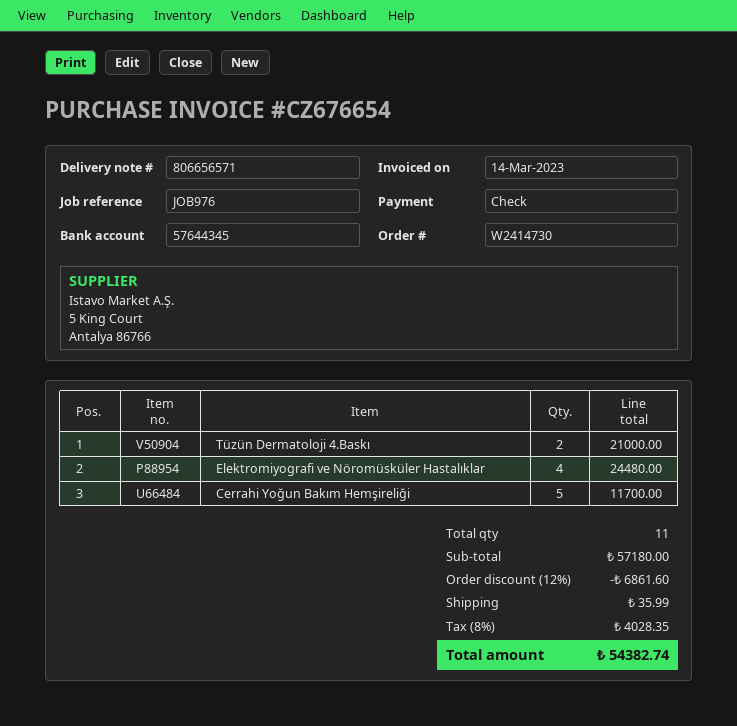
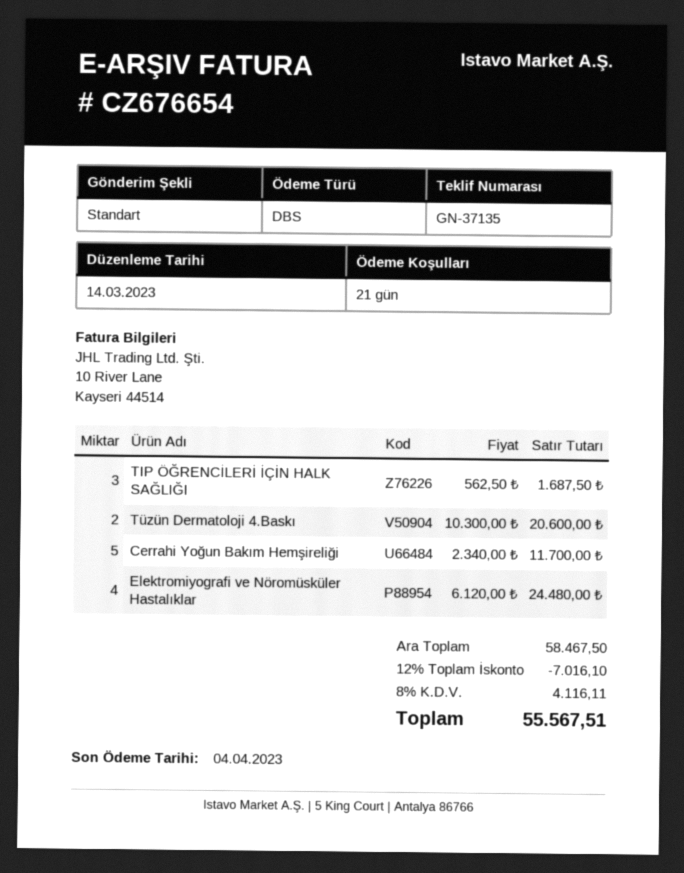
payment method: cheque -> direct debit
Tüzün Dermatoloji 4.Baskı: 2 for 21000.00 -> 2 for 20600.00
TIP ÖĞRENCİLERİ İÇİN HALK SAĞLIĞI: none -> 3 for 1687.50
subtotal: 57180.00 -> 58467.50
discount: 12% = 6861.60 -> 12% = 7016.10
shipping: 35.99 -> none
tax: 8% = 4028.35 -> 8% = 4116.11
total: 54382.74 -> 55567.51

